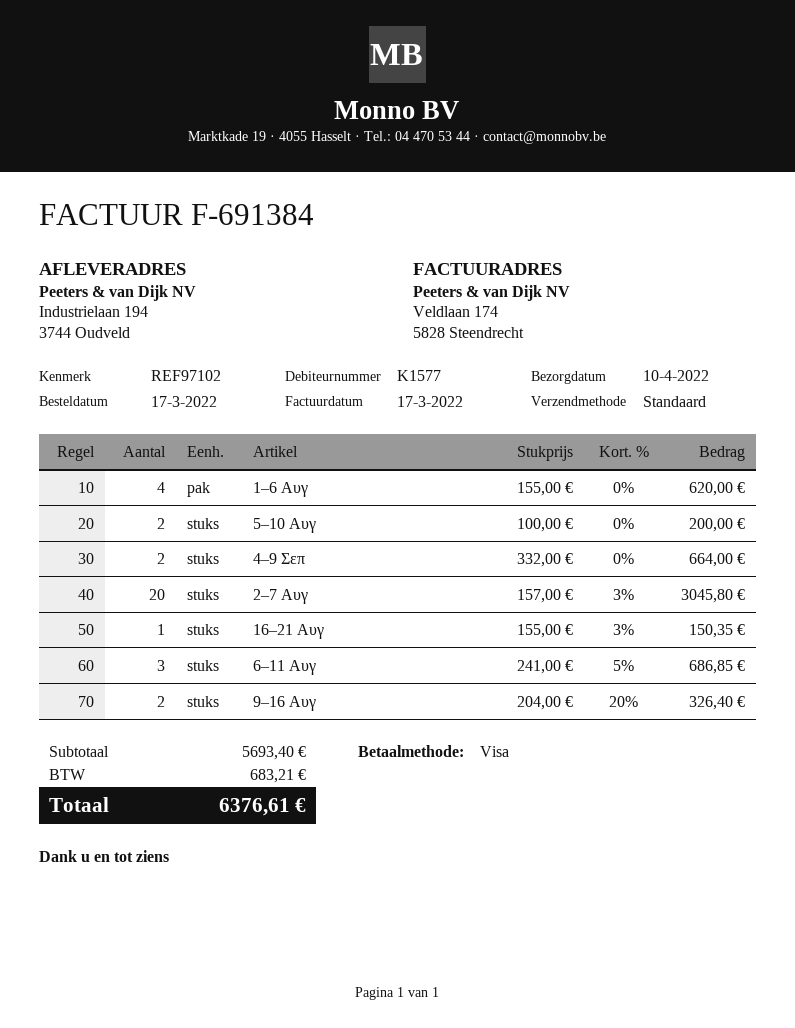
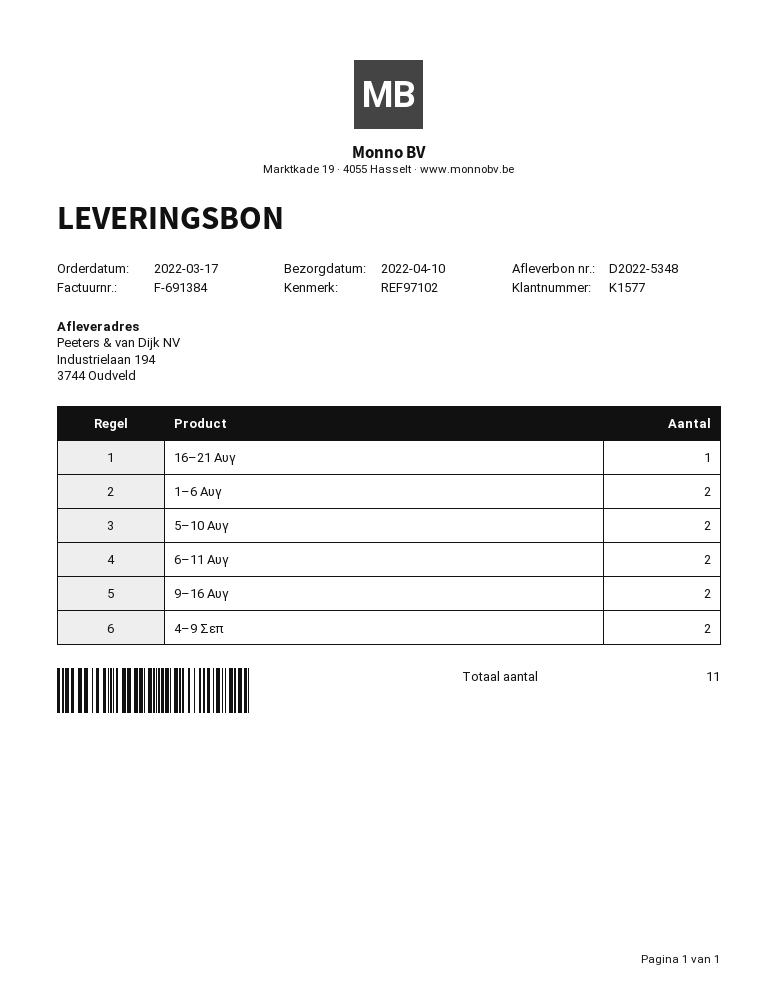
1–6 Αυγ: 4 -> 2
2–7 Αυγ: 20 -> none
6–11 Αυγ: 3 -> 2

